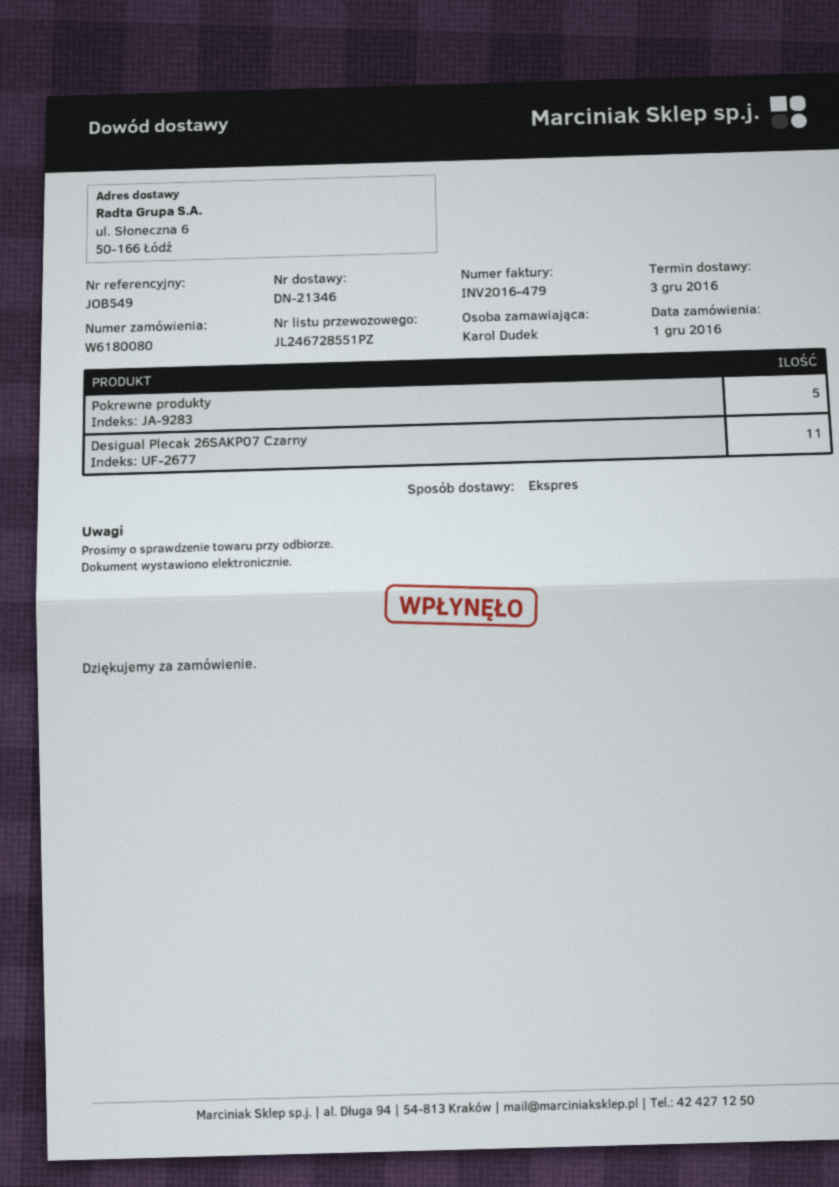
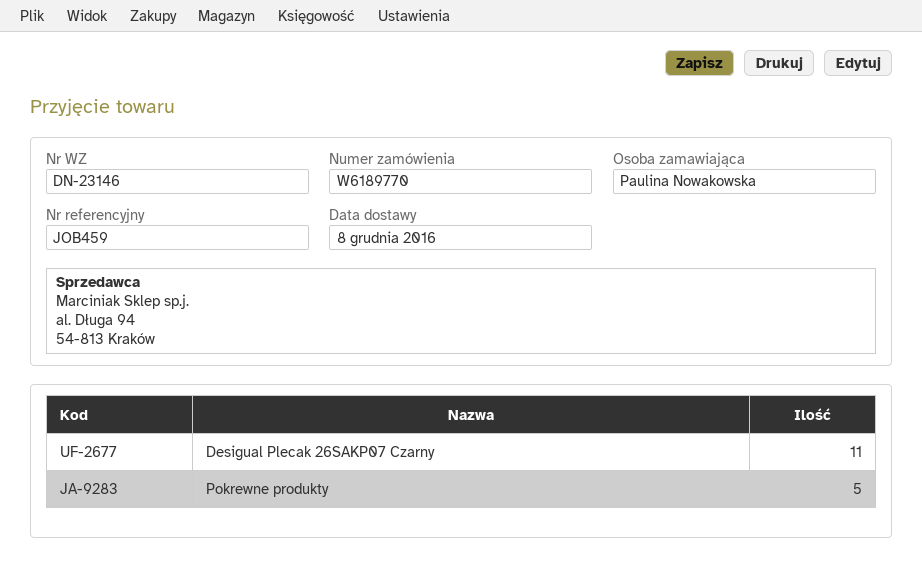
order number: W6180080 -> W6189770
delivery note number: DN-21346 -> DN-23146
delivery date: 2016-12-03 -> 2016-12-08
reference: JOB549 -> JOB459
ordered by: Karol Dudek -> Paulina Nowakowska

